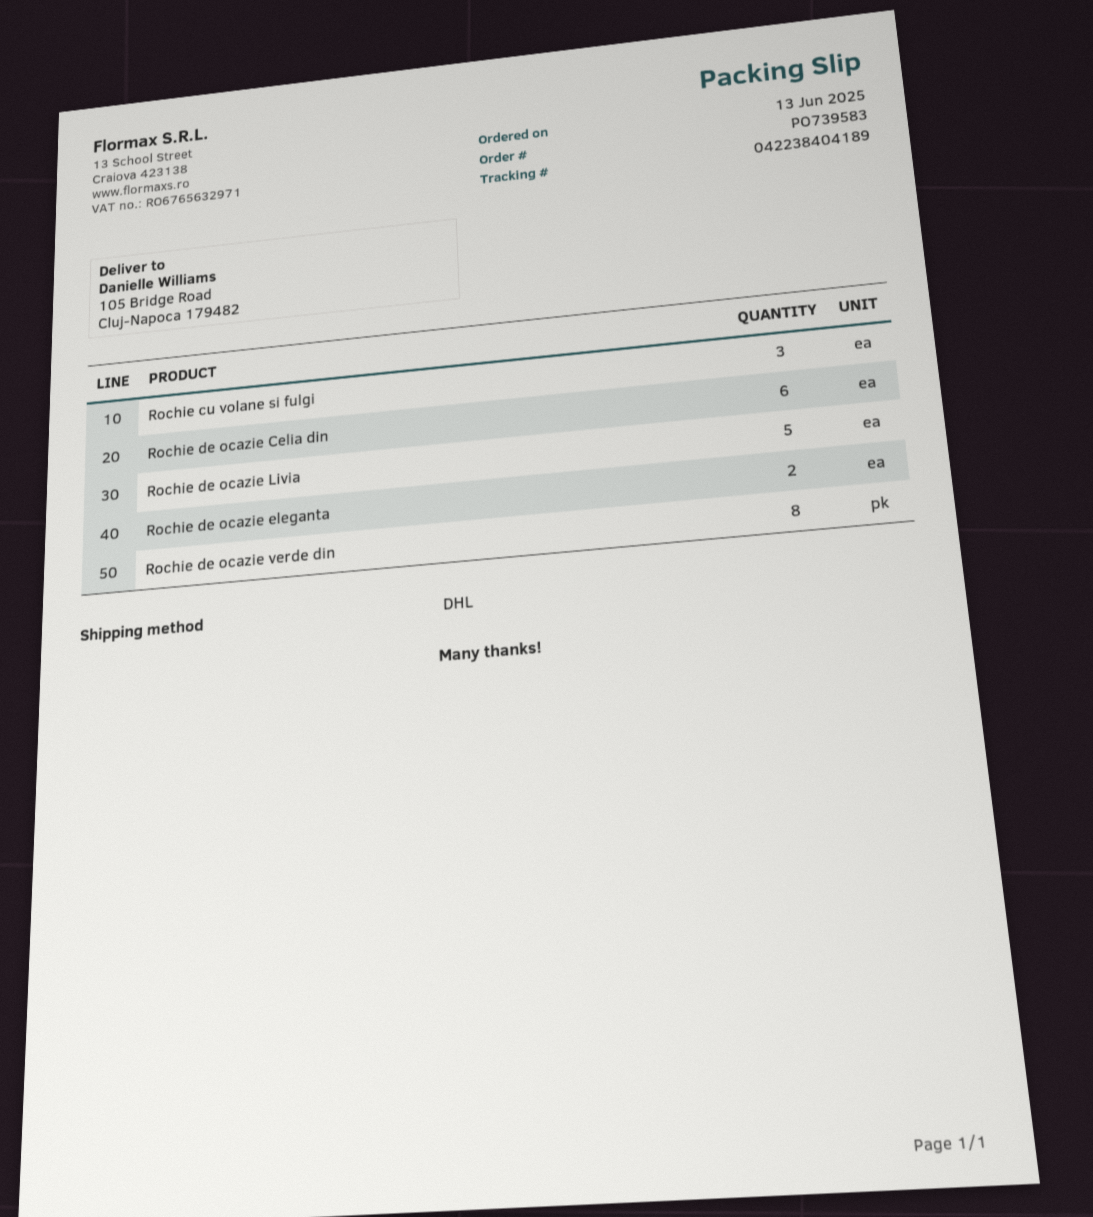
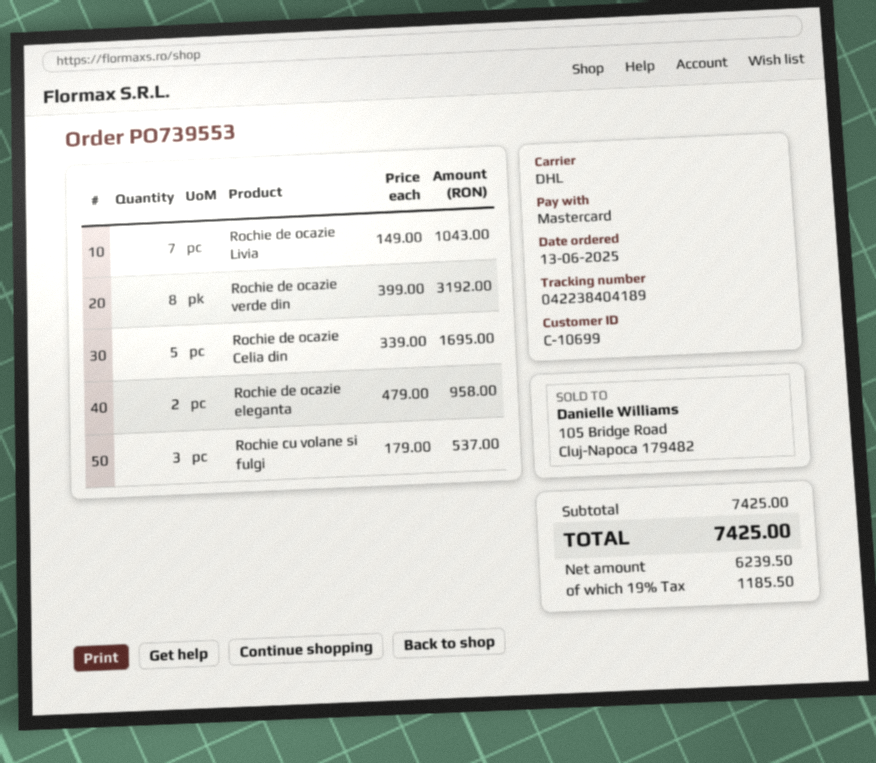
order number: PO739583 -> PO739553
Rochie de ocazie Celia din: 6 -> 5
Rochie de ocazie Livia: 5 -> 7

